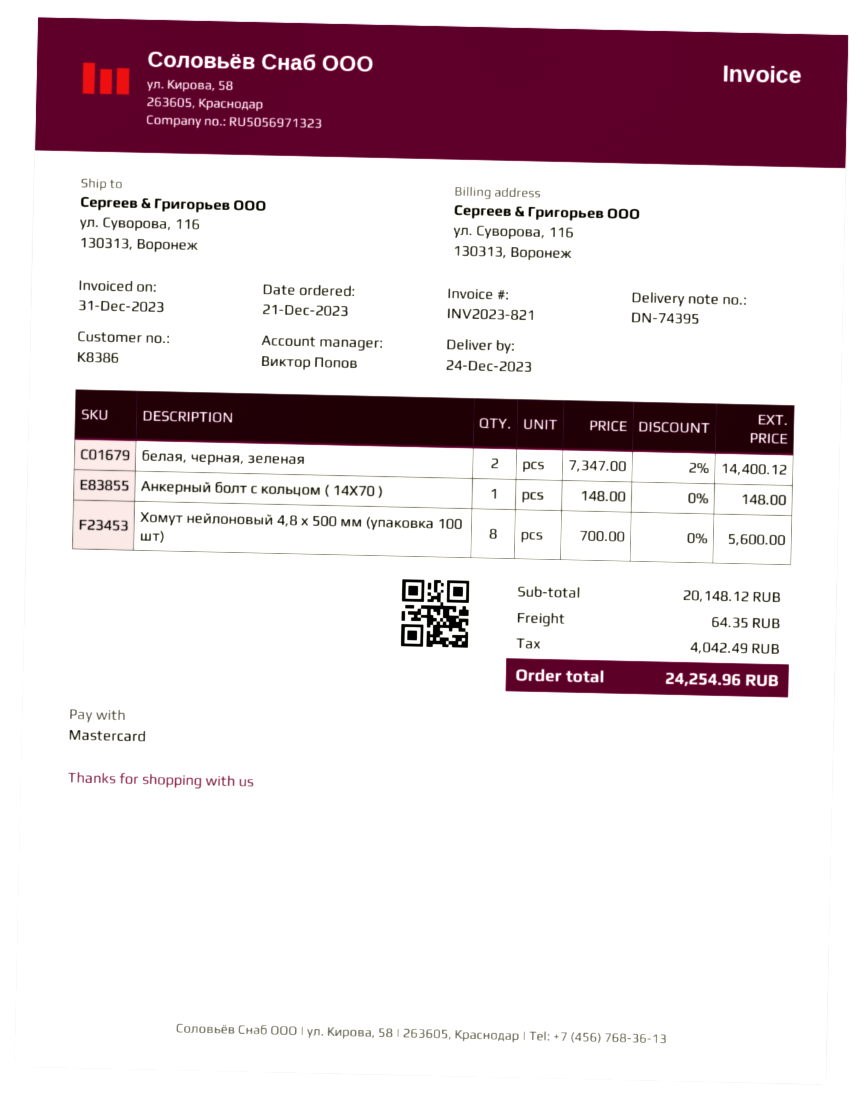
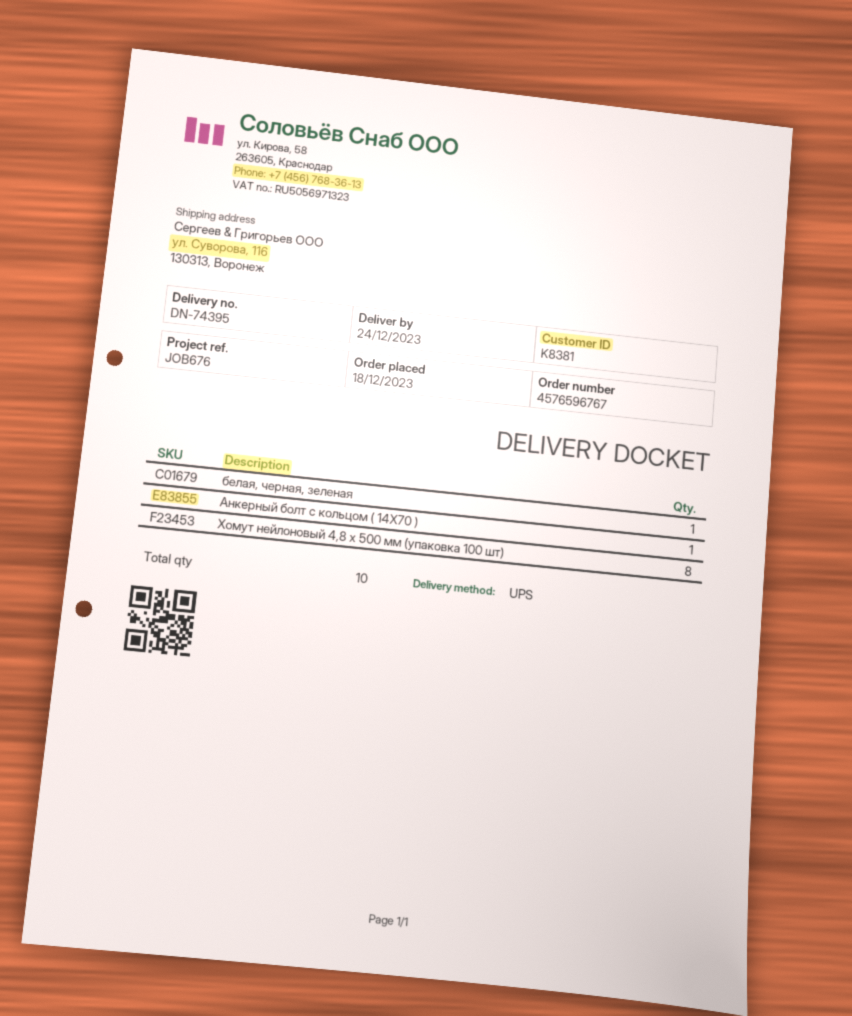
order date: 2023-12-21 -> 2023-12-18
customer number: K8386 -> K8381
белая, черная, зеленая: 2 -> 1

